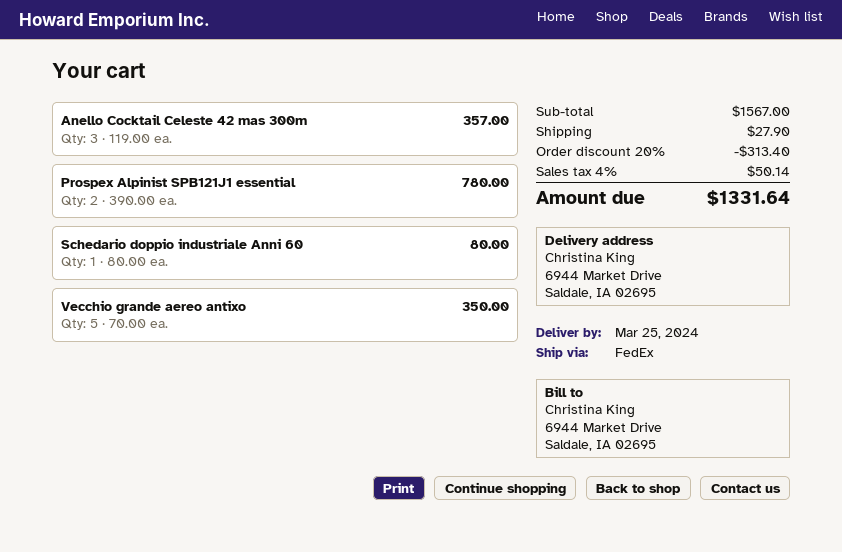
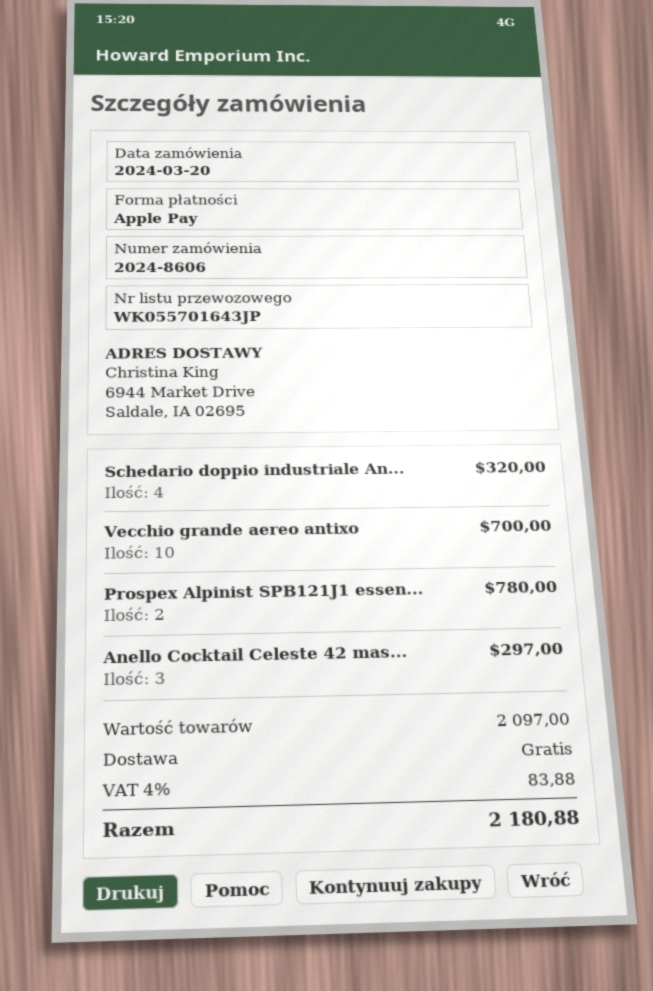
Anello Cocktail Celeste 42 mas 300m: 3 for 357.00 -> 3 for 297.00
Schedario doppio industriale Anni 60: 1 for 80.00 -> 4 for 320.00
Vecchio grande aereo antixo: 5 for 350.00 -> 10 for 700.00
subtotal: 1567.00 -> 2097.00
discount: 20% = 313.40 -> none
shipping: 27.90 -> 0.00
tax: 4% = 50.14 -> 4% = 83.88
total: 1331.64 -> 2180.88

